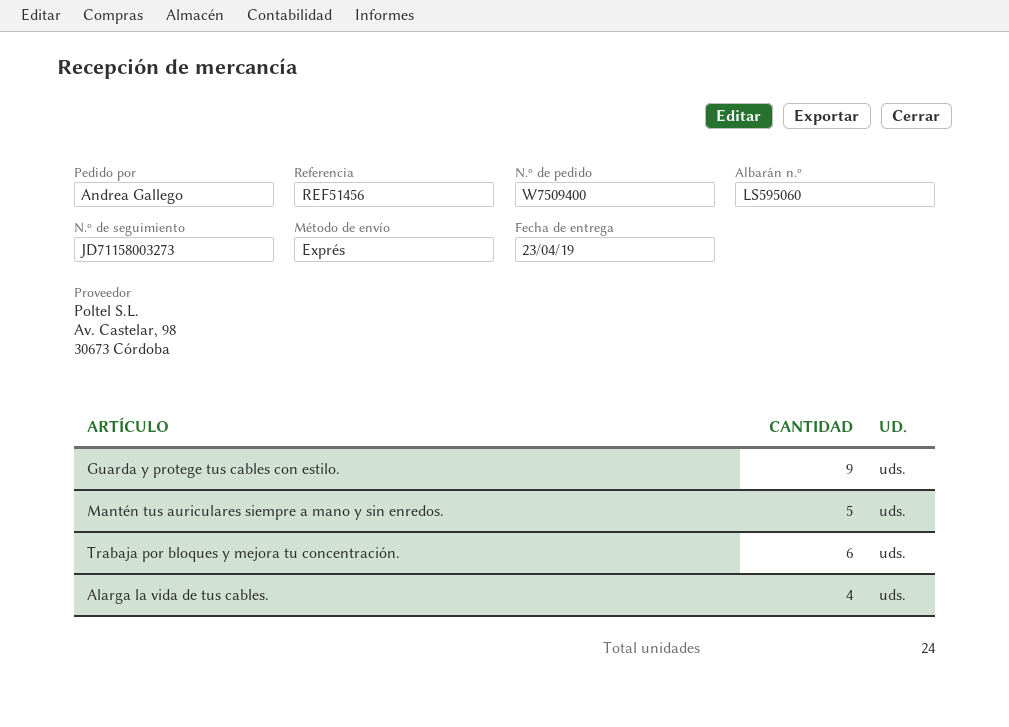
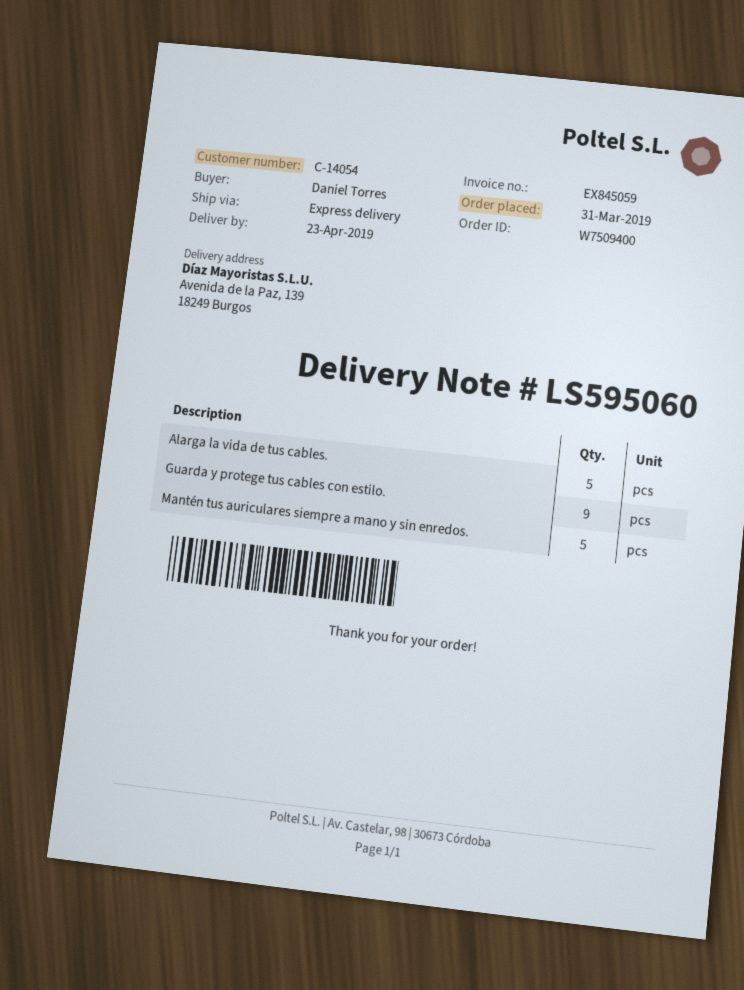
ordered by: Andrea Gallego -> Daniel Torres
Trabaja por bloques y mejora tu concentración.: 6 -> none
Alarga la vida de tus cables.: 4 -> 5

